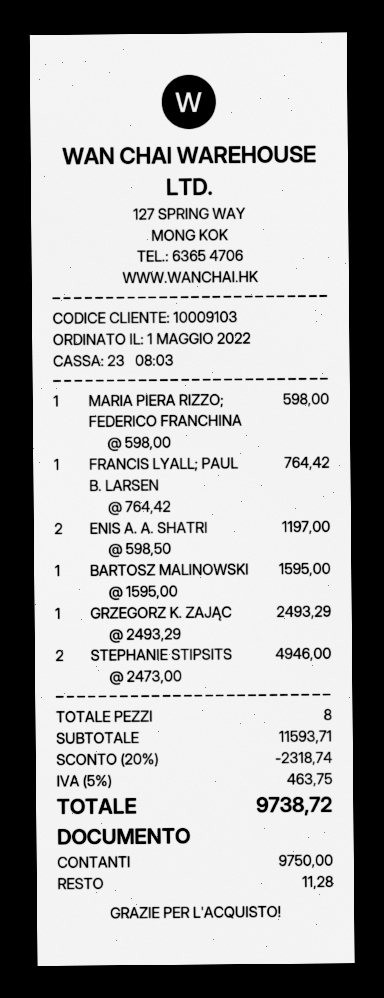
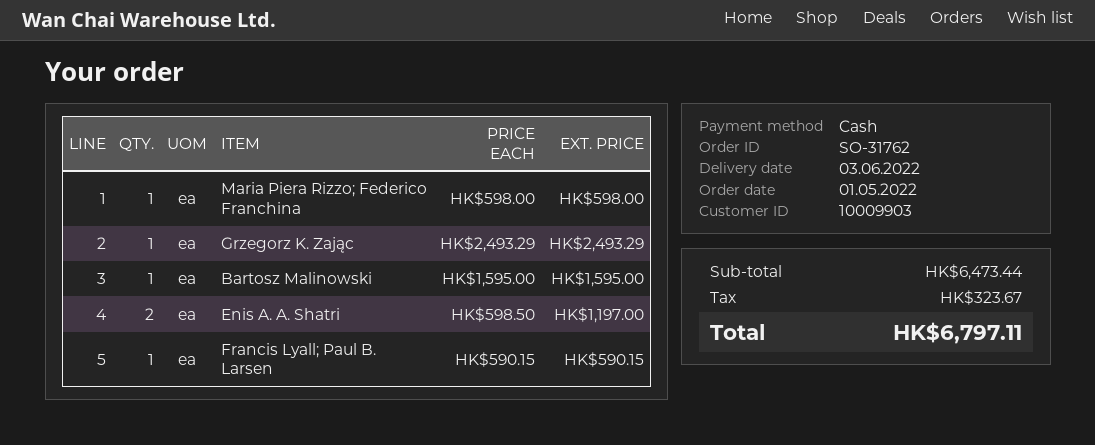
customer number: 10009103 -> 10009903
FRANCIS LYALL; PAUL B. LARSEN: 1 x 764.42 = 764.42 -> 1 x 590.15 = 590.15
STEPHANIE STIPSITS: 2 x 2473.00 = 4946.00 -> none
subtotal: 11593.71 -> 6473.44
discount: 20% = 2318.74 -> none
tax: 463.75 -> 323.67
total: 9738.72 -> 6797.11

